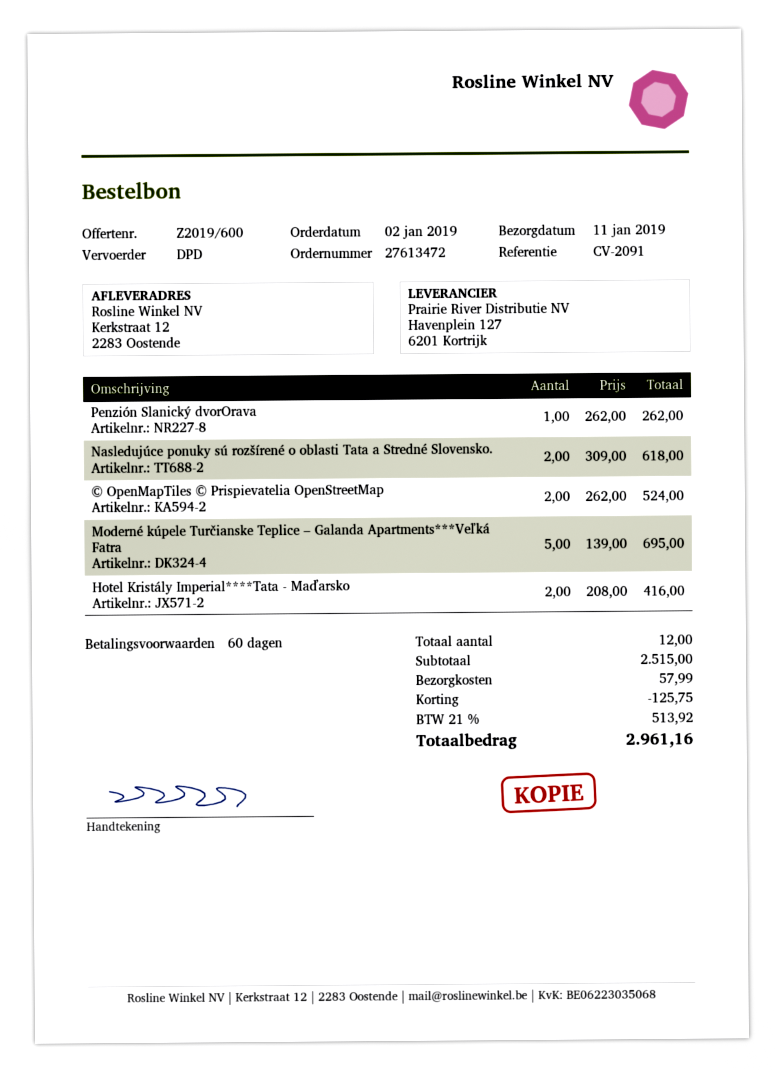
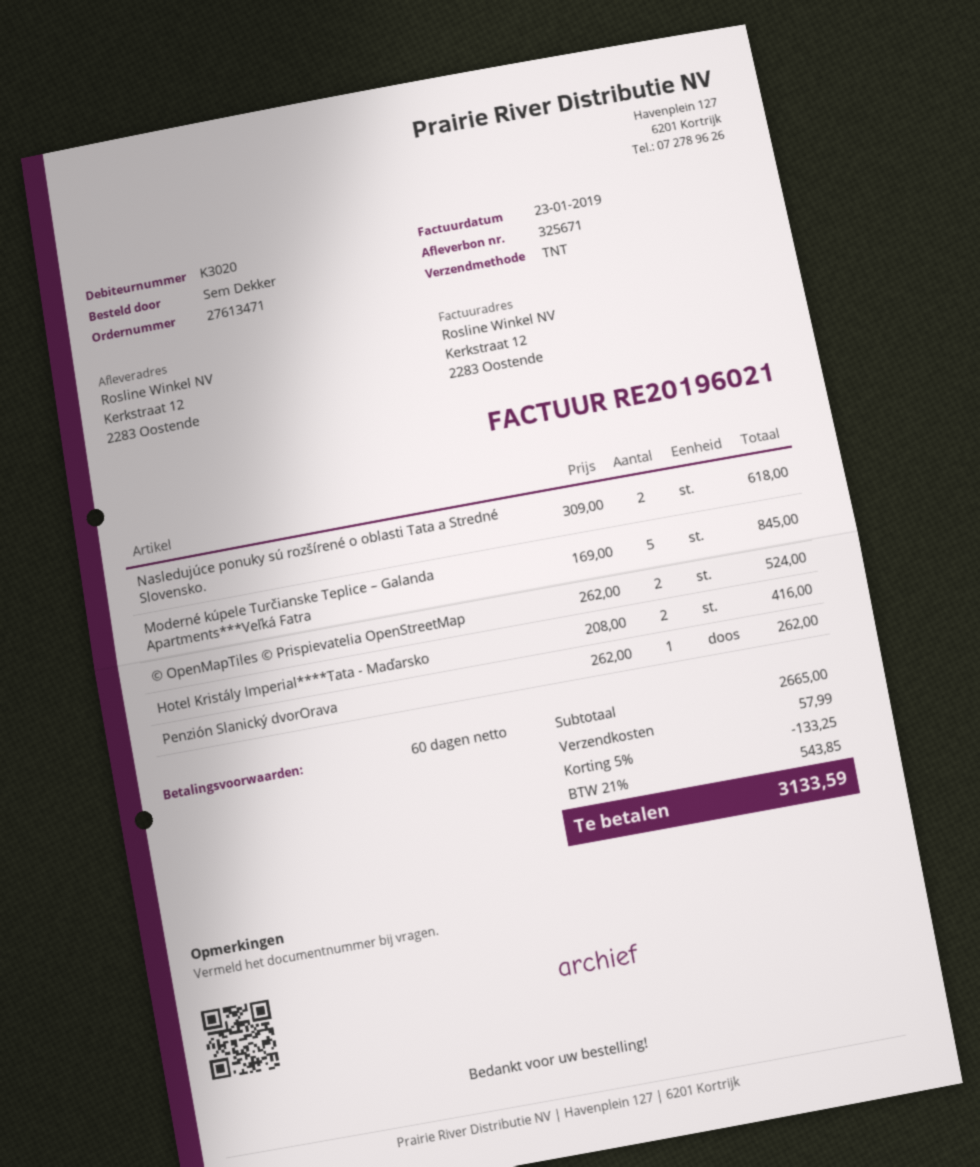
order number: 27613472 -> 27613471
shipping method: DPD -> TNT
Moderné kúpele Turčianske Teplice – Galanda Apartments***Veľká Fatra: 5 x 139.00 = 695.00 -> 5 x 169.00 = 845.00
subtotal: 2515.00 -> 2665.00
discount: 125.75 -> 133.25
tax: 21% = 513.92 -> 21% = 543.85
total: 2961.16 -> 3133.59

